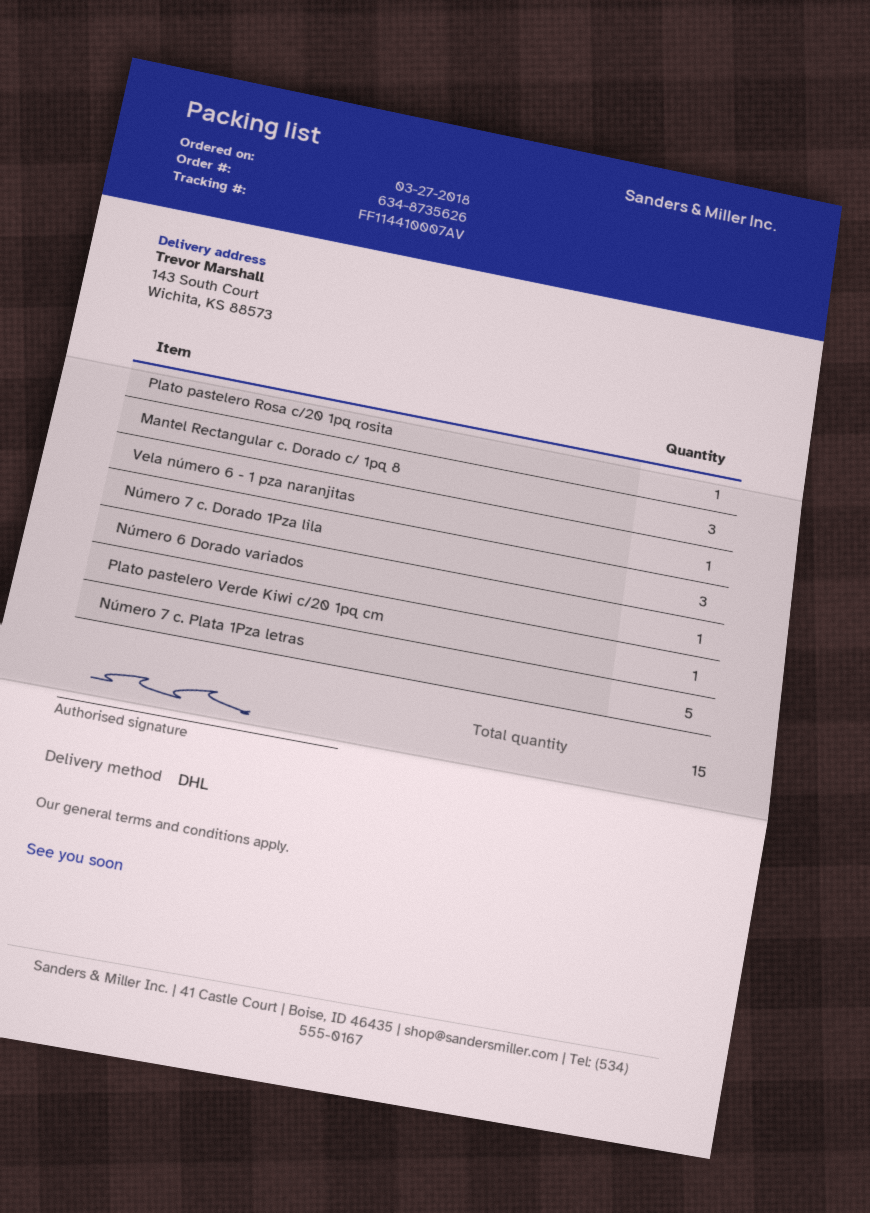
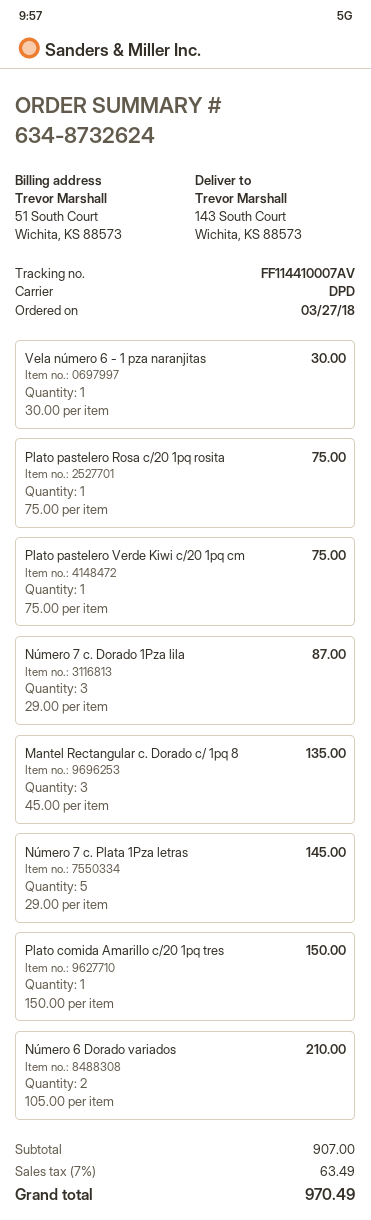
order number: 634-8735626 -> 634-8732624
shipping method: DHL -> DPD
Número 6 Dorado variados: 1 -> 2
Plato comida Amarillo c/20 1pq tres: none -> 1

